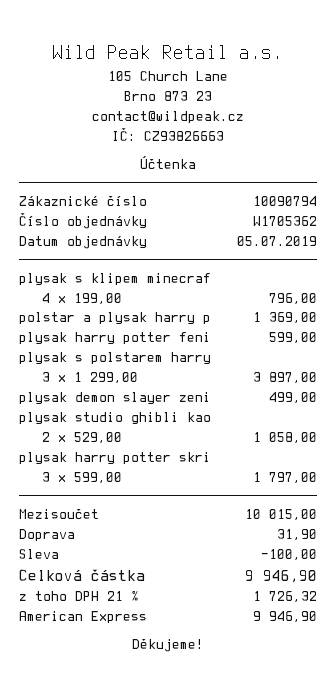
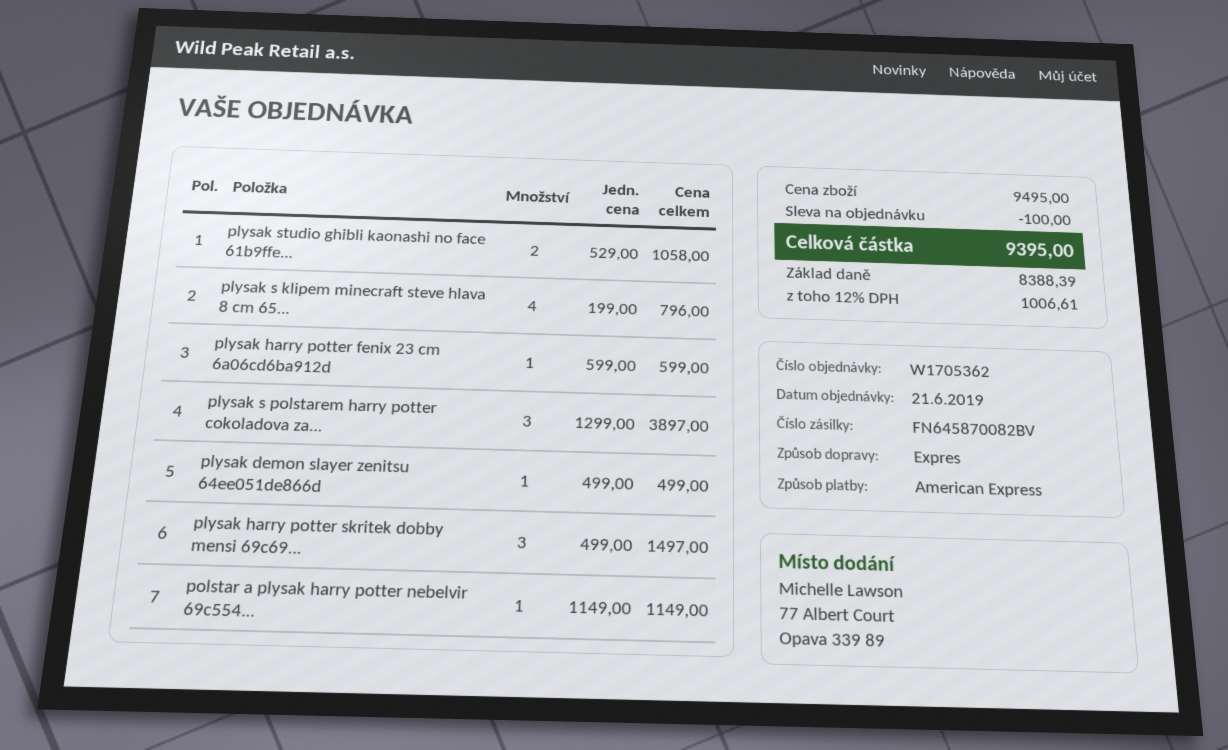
order date: 2019-07-05 -> 2019-06-21
polstar a plysak harry p: 1 x 1369.00 = 1369.00 -> 1 x 1149.00 = 1149.00
plysak harry potter skri: 3 x 599.00 = 1797.00 -> 3 x 499.00 = 1497.00
subtotal: 10015.00 -> 9495.00
shipping: 31.90 -> none
tax: 21% = 1726.32 -> 12% = 1006.61
total: 9946.90 -> 9395.00

